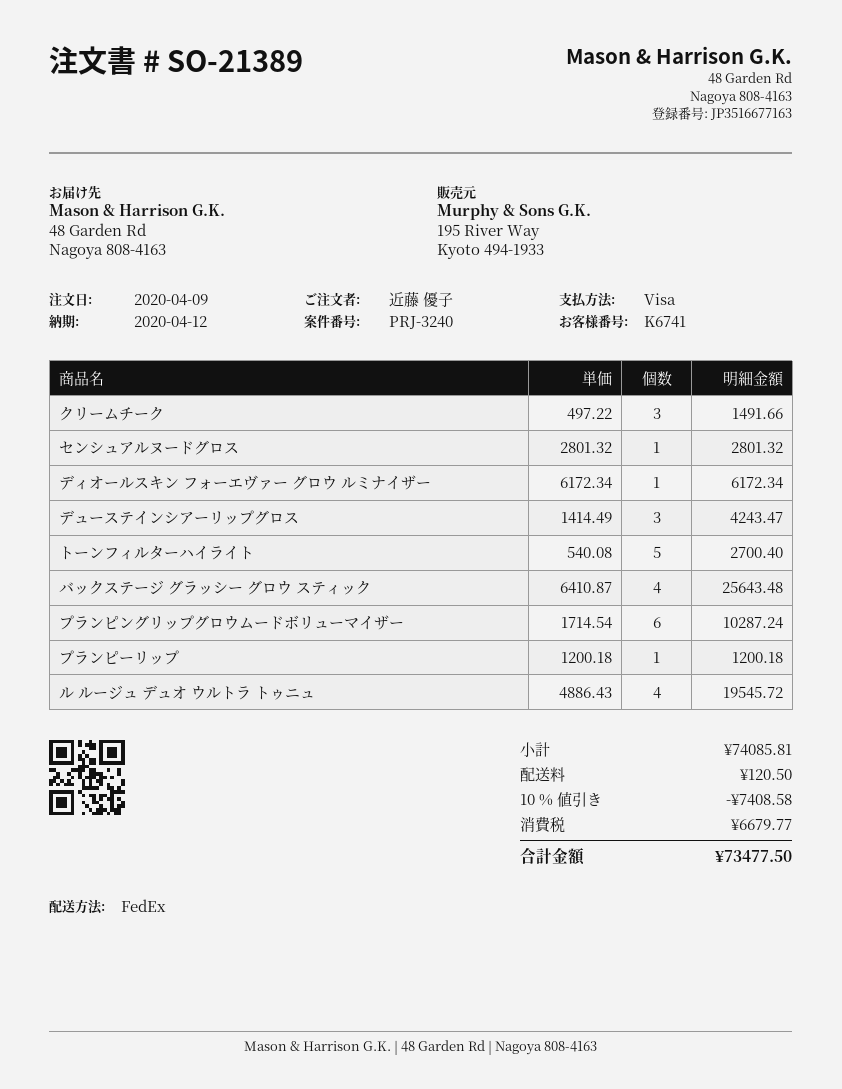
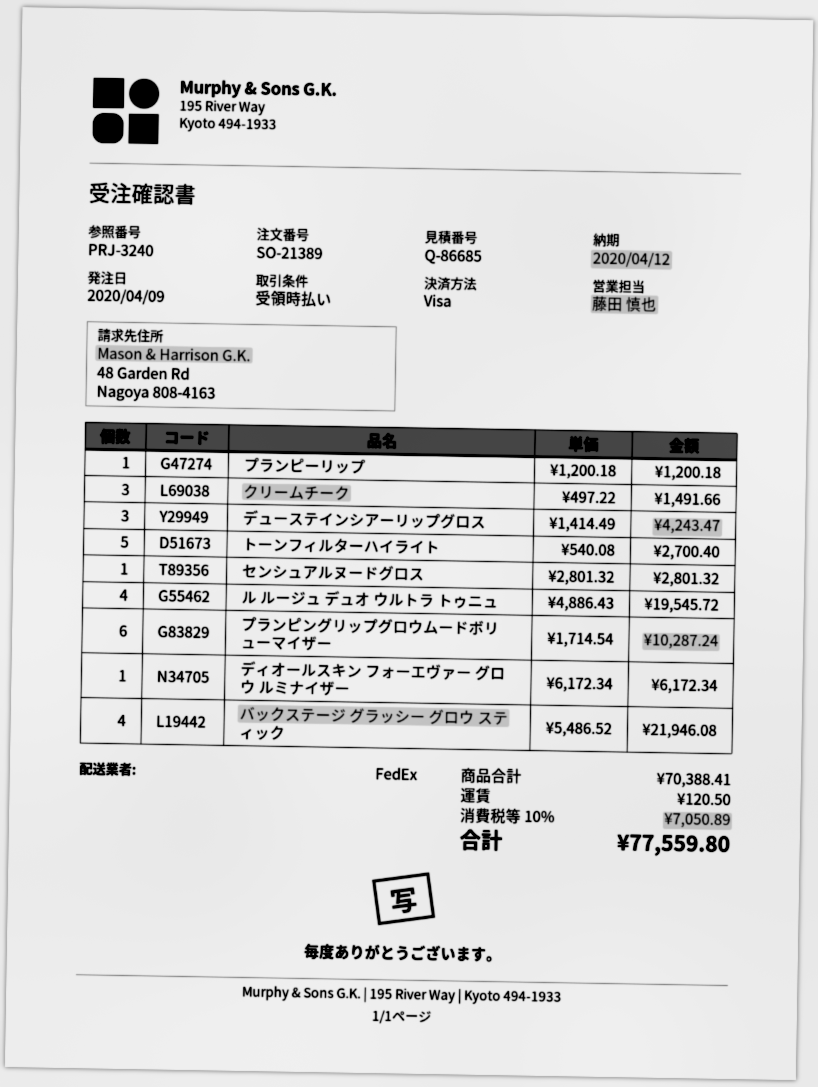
バックステージ グラッシー グロウ スティック: 4 x 6410.87 = 25643.48 -> 4 x 5486.52 = 21946.08
subtotal: 74085.81 -> 70388.41
discount: 10% = 7408.58 -> none
tax: 6679.77 -> 7050.89
total: 73477.50 -> 77559.80

